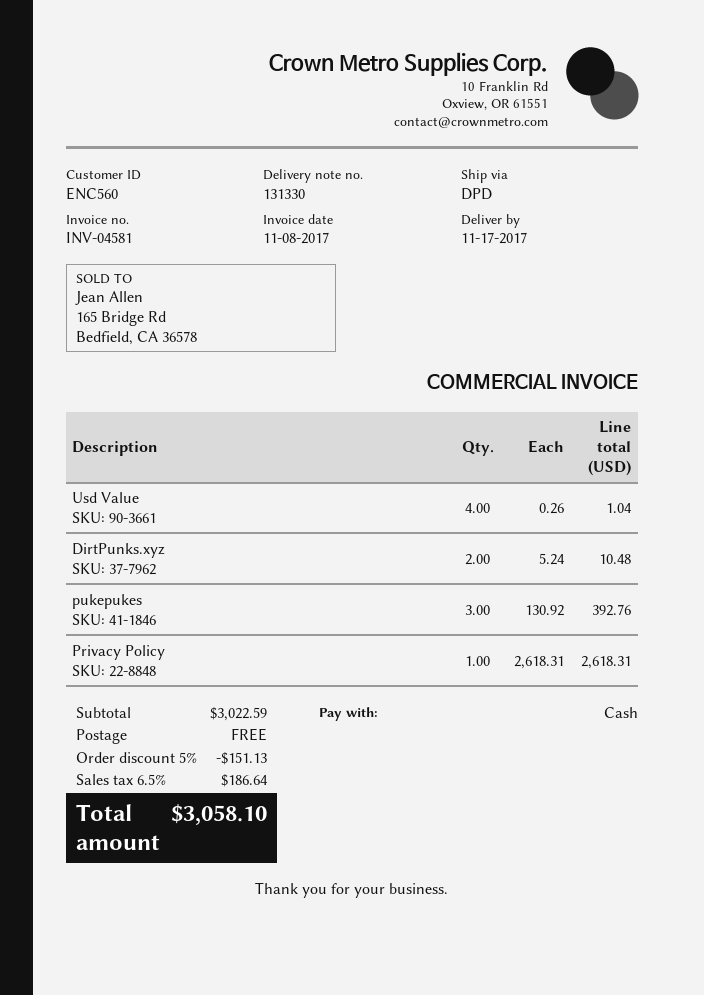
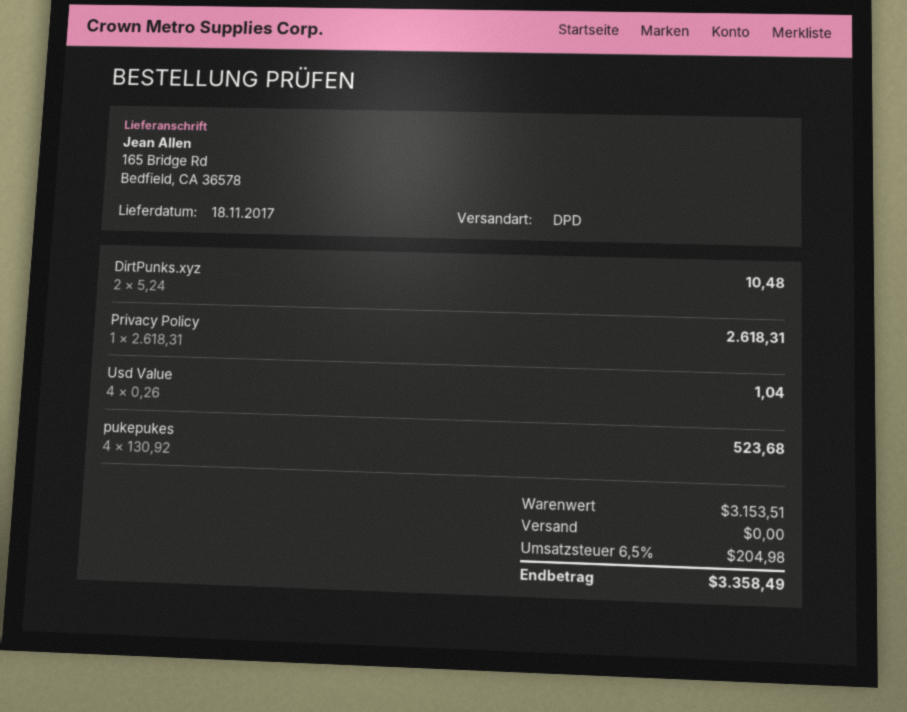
delivery date: 2017-11-17 -> 2017-11-18
pukepukes: 3 x 130.92 = 392.76 -> 4 x 130.92 = 523.68
subtotal: 3022.59 -> 3153.51
discount: 5% = 151.13 -> none
tax: 6.5% = 186.64 -> 6.5% = 204.98
total: 3058.10 -> 3358.49

